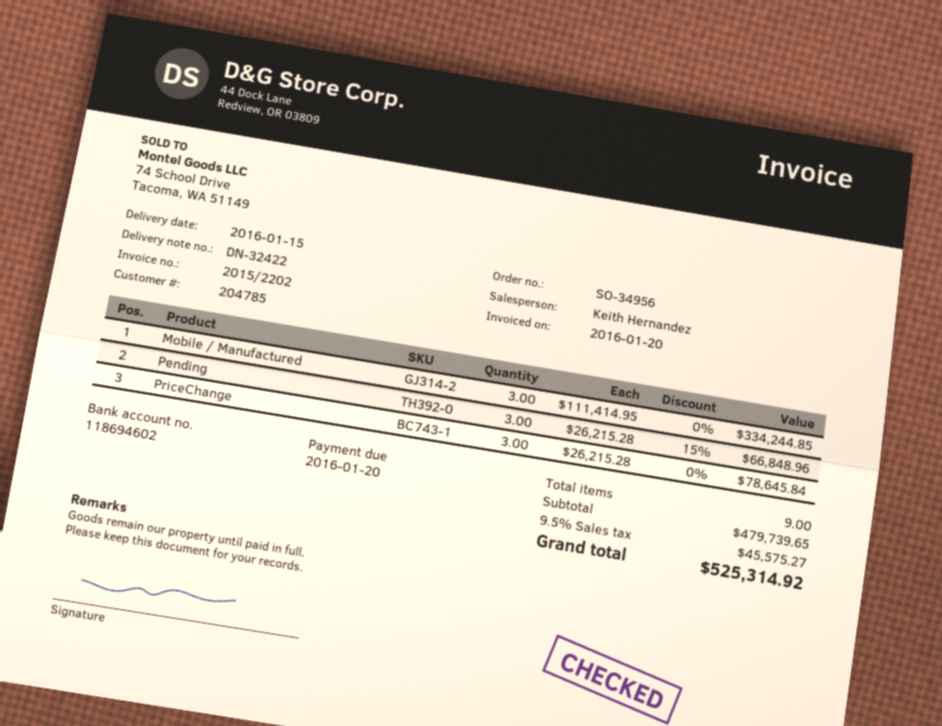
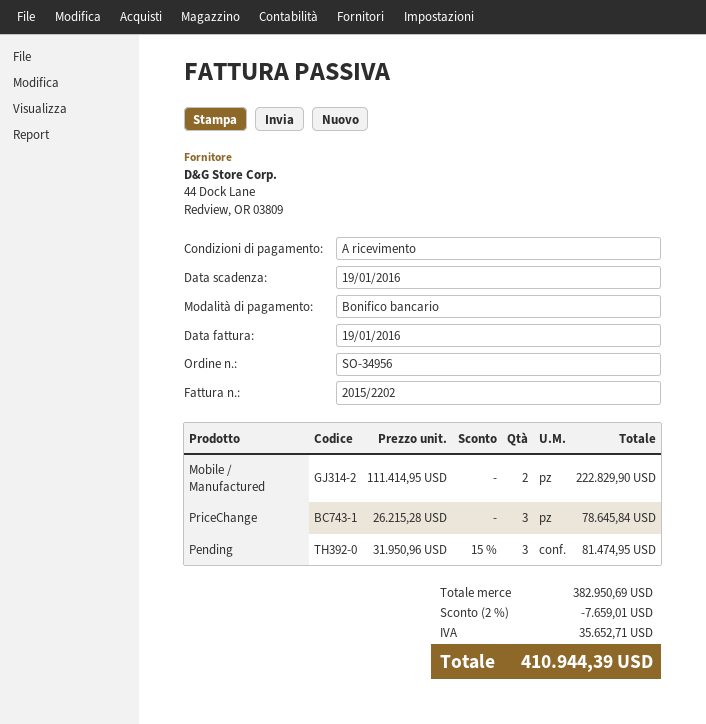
invoice date: 2016-01-20 -> 2016-01-19
due date: 2016-01-20 -> 2016-01-19
Mobile / Manufactured: 3 x 111414.95 = 334244.85 -> 2 x 111414.95 = 222829.90
Pending: 3 x 26215.28 - 15% = 66848.96 -> 3 x 31950.96 - 15% = 81474.95
subtotal: 479739.65 -> 382950.69
discount: none -> 2% = 7659.01
tax: 45575.27 -> 35652.71
total: 525314.92 -> 410944.39

